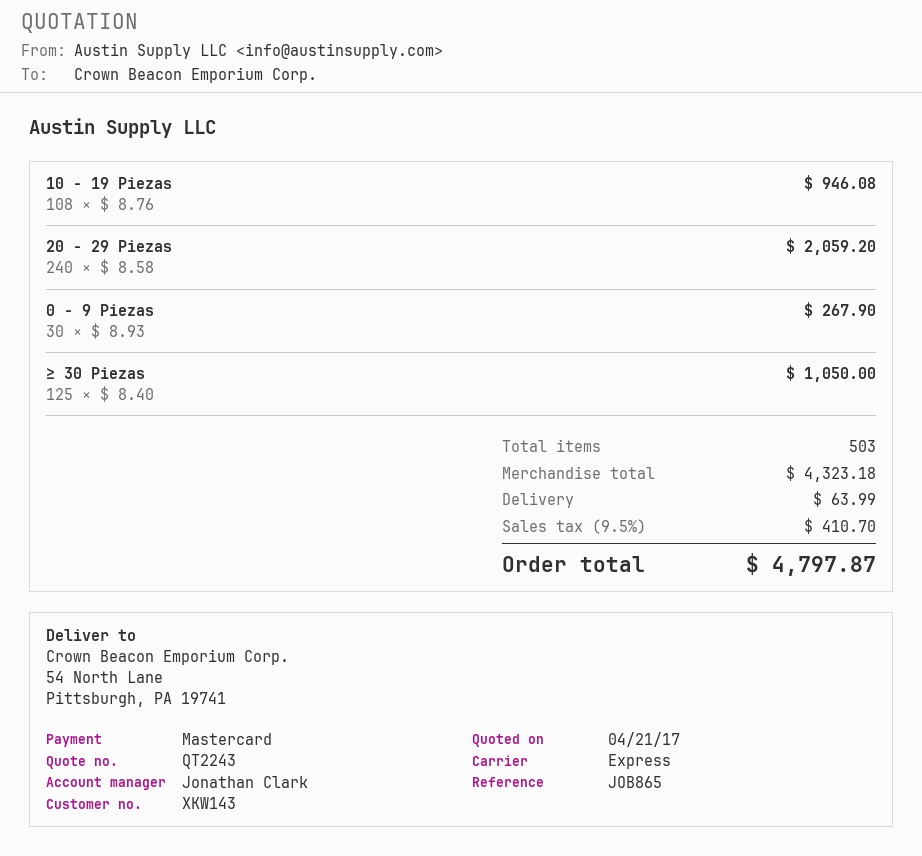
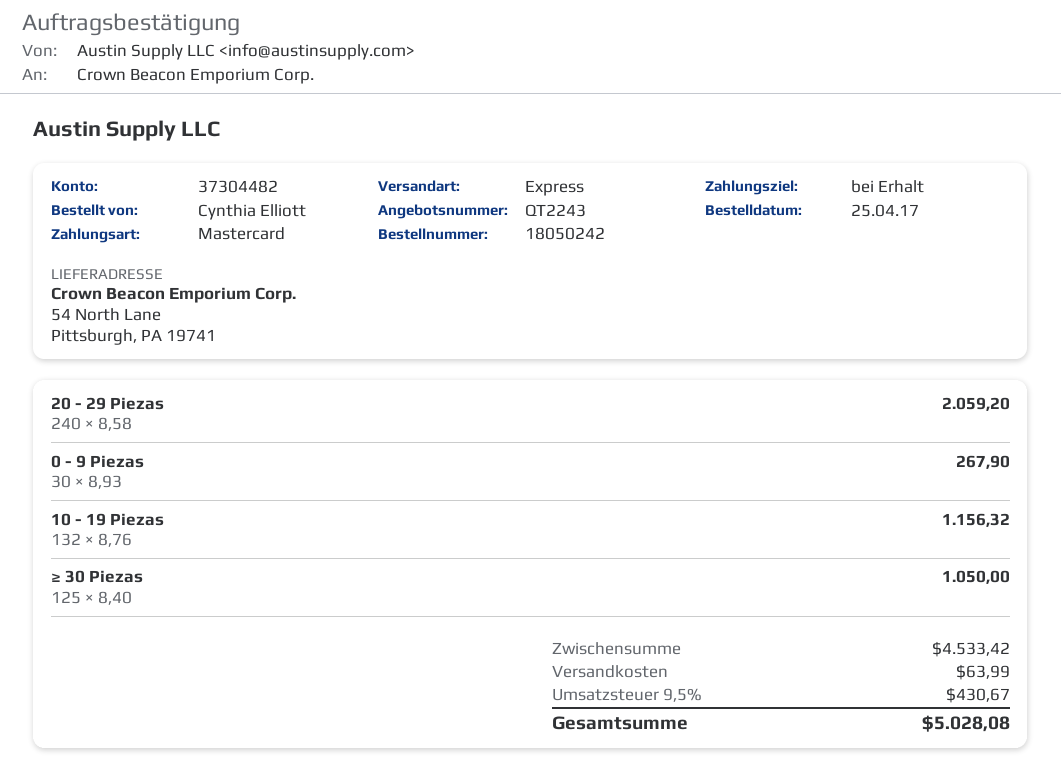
10 - 19 Piezas: 108 x 8.76 = 946.08 -> 132 x 8.76 = 1156.32
subtotal: 4323.18 -> 4533.42
tax: 9.5% = 410.70 -> 9.5% = 430.67
total: 4797.87 -> 5028.08

